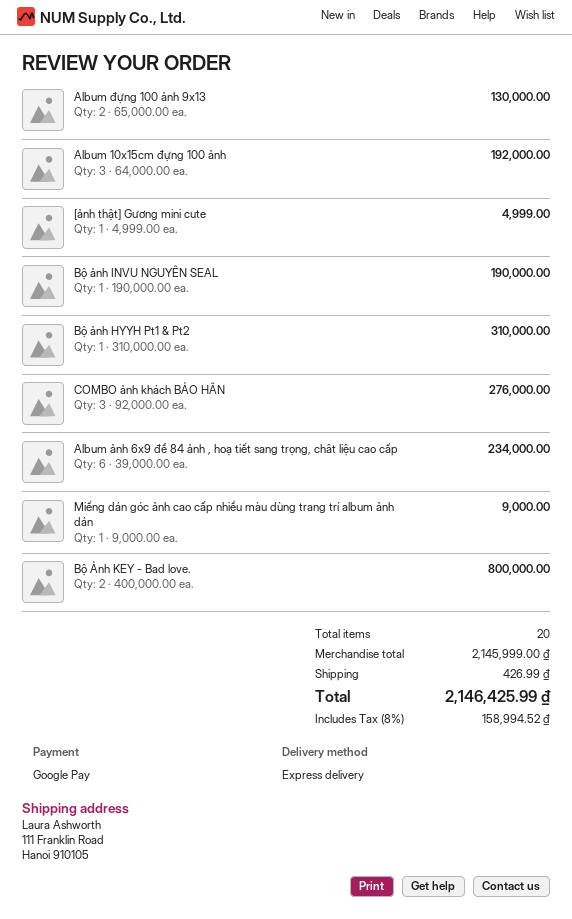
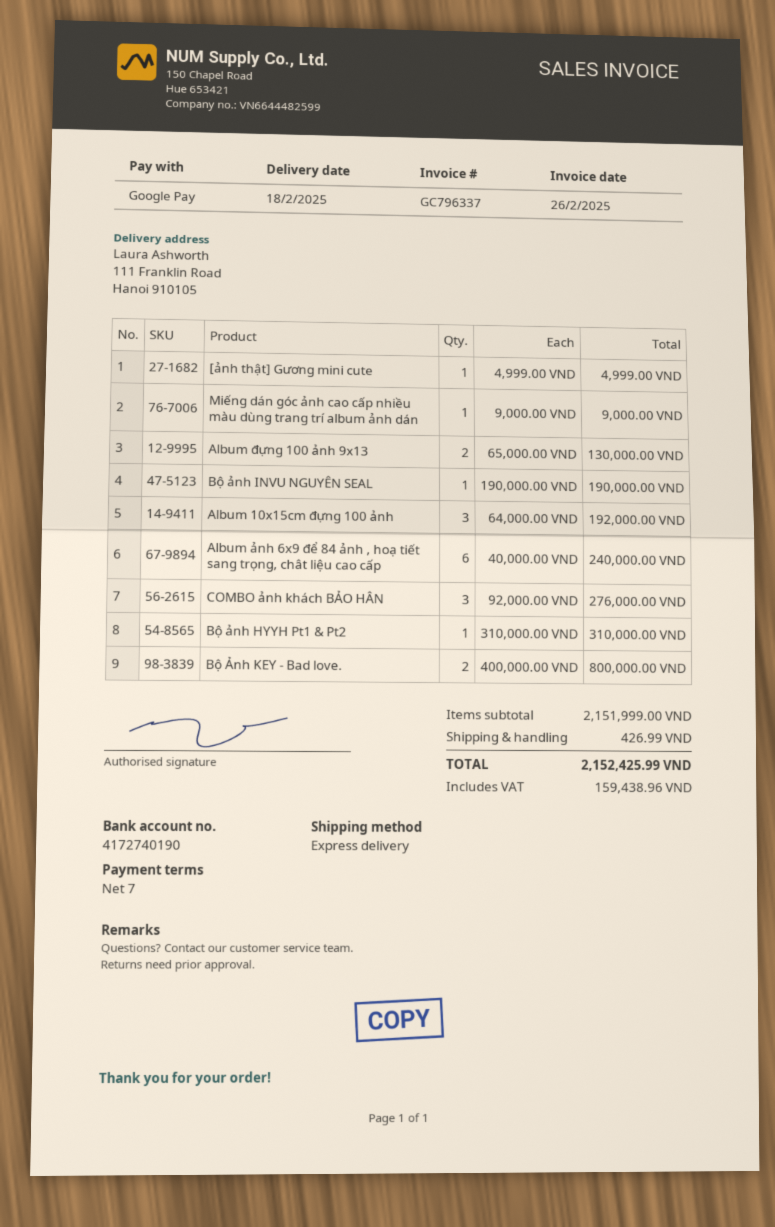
Album ảnh 6x9 để 84 ảnh , hoạ tiết sang trọng, chât liệu cao cấp: 6 x 39000.00 = 234000.00 -> 6 x 40000.00 = 240000.00
subtotal: 2145999.00 -> 2151999.00
tax: 158994.52 -> 159438.96
total: 2146425.99 -> 2152425.99

